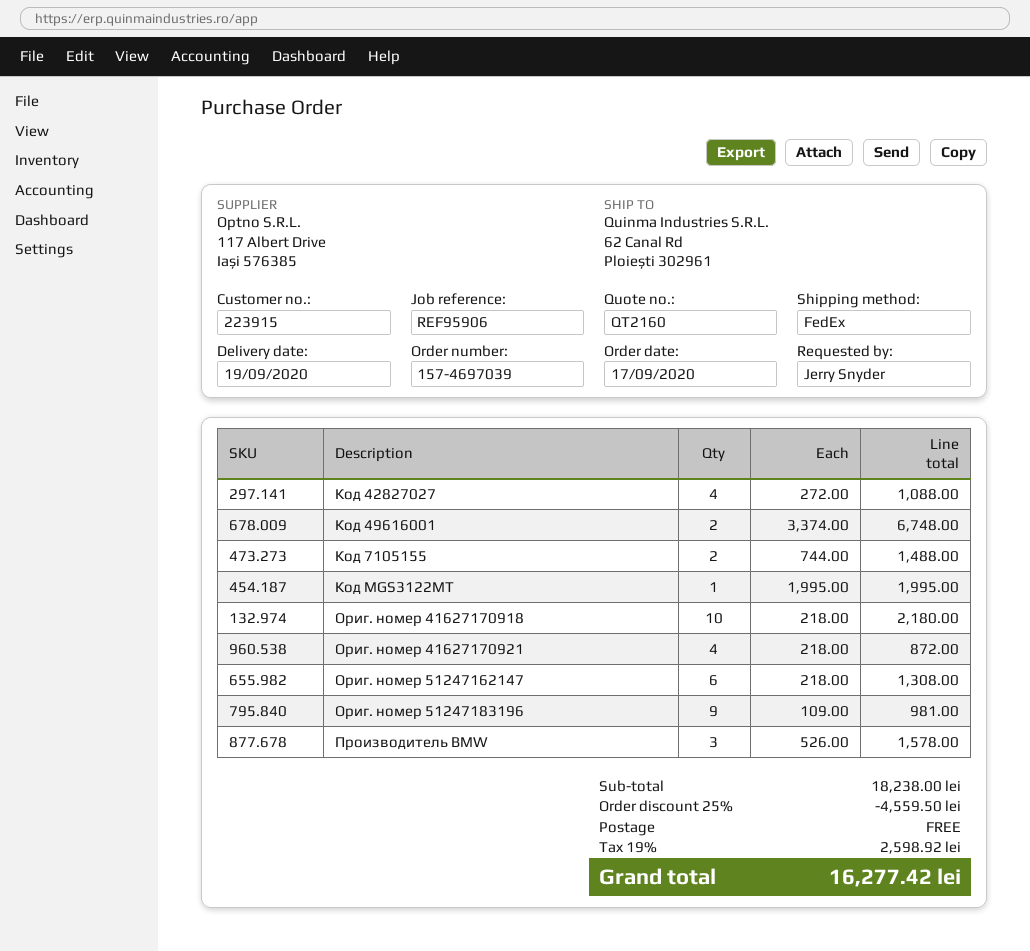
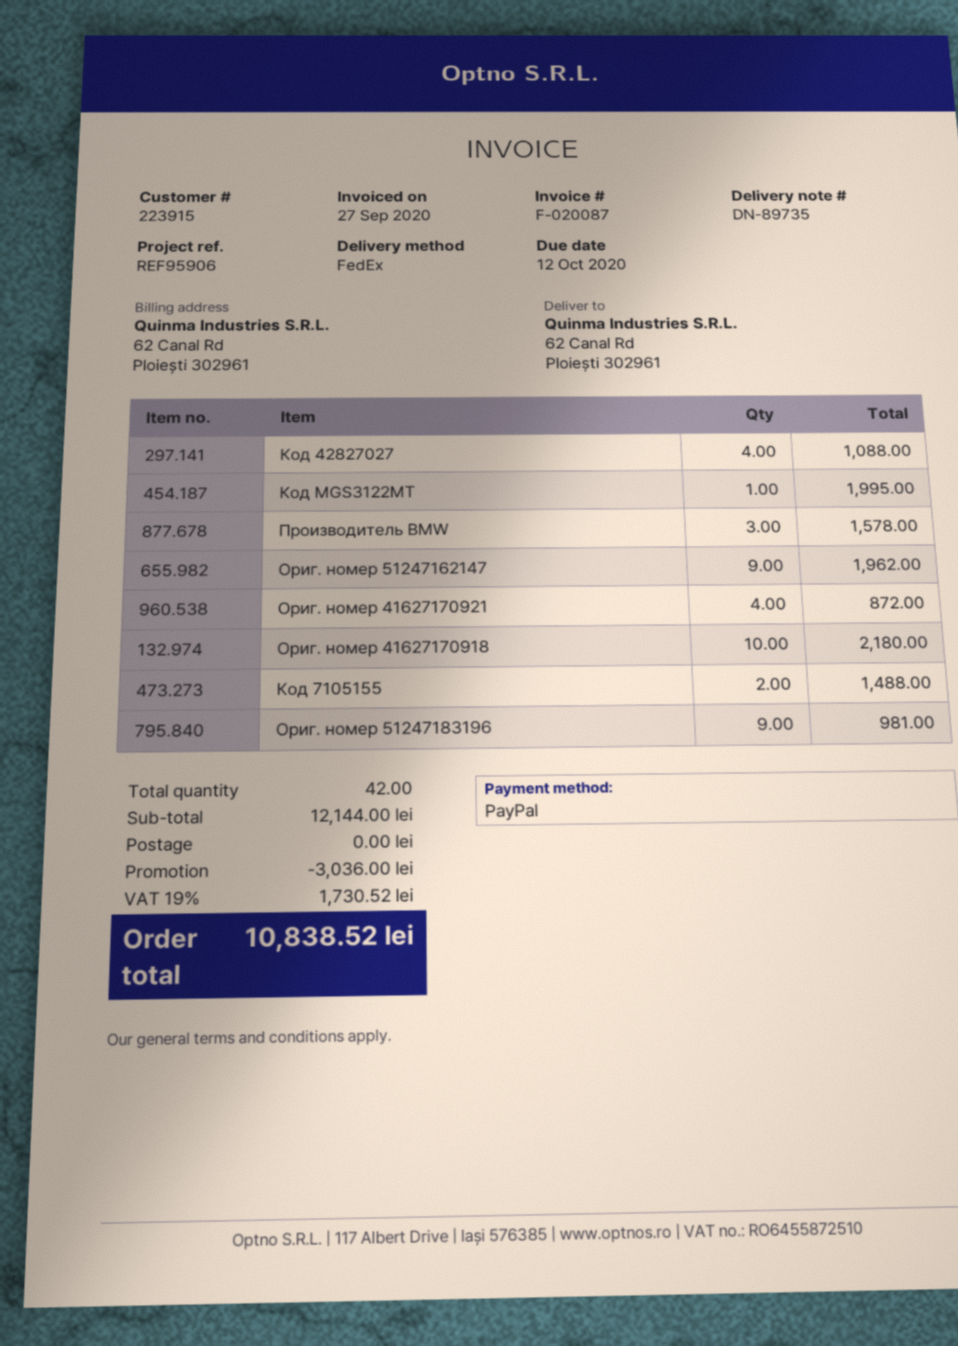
Код 49616001: 2 for 6748.00 -> none
Ориг. номер 51247162147: 6 for 1308.00 -> 9 for 1962.00
subtotal: 18238.00 -> 12144.00
discount: 4559.50 -> 3036.00
tax: 19% = 2598.92 -> 19% = 1730.52
total: 16277.42 -> 10838.52

